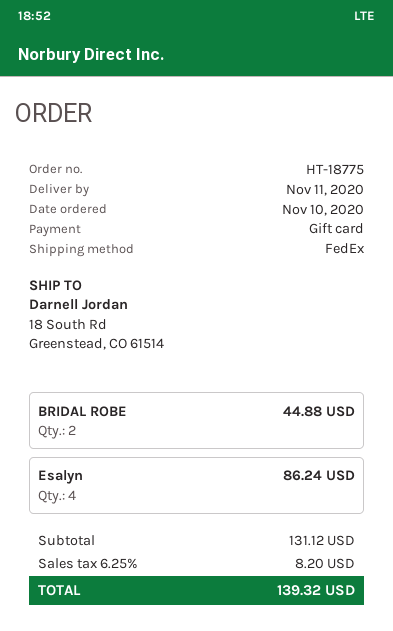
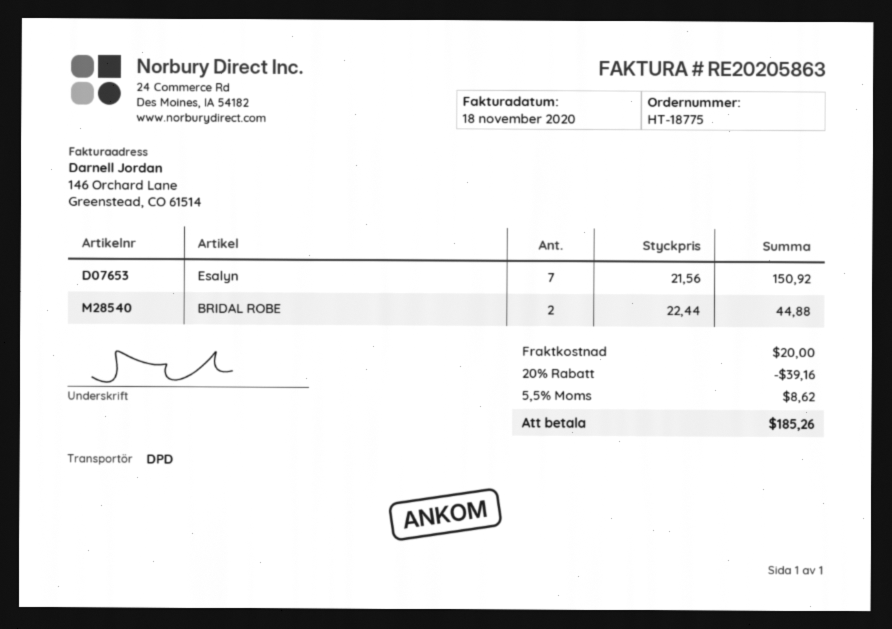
shipping method: FedEx -> DPD
Esalyn: 4 for 86.24 -> 7 for 150.92
discount: none -> 20% = 39.16
shipping: none -> 20.00
tax: 6.25% = 8.20 -> 5.5% = 8.62
total: 139.32 -> 185.26

